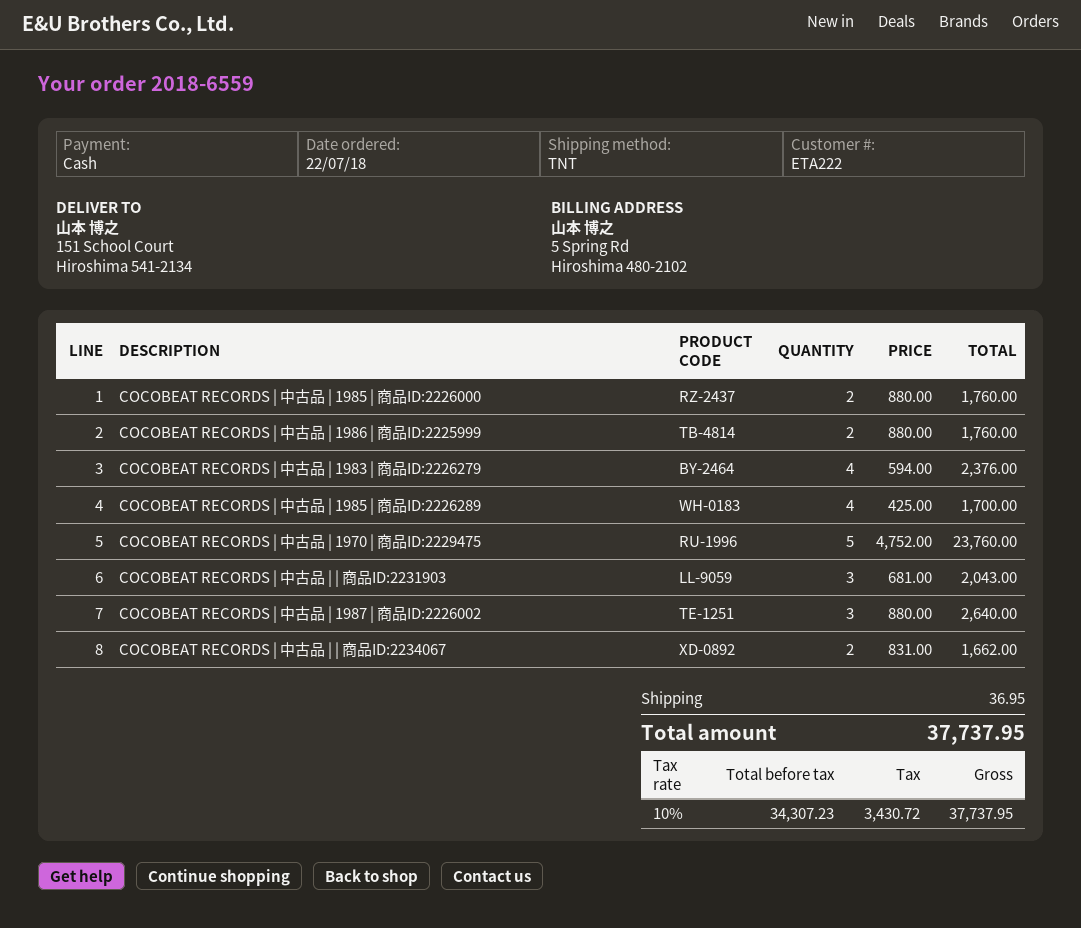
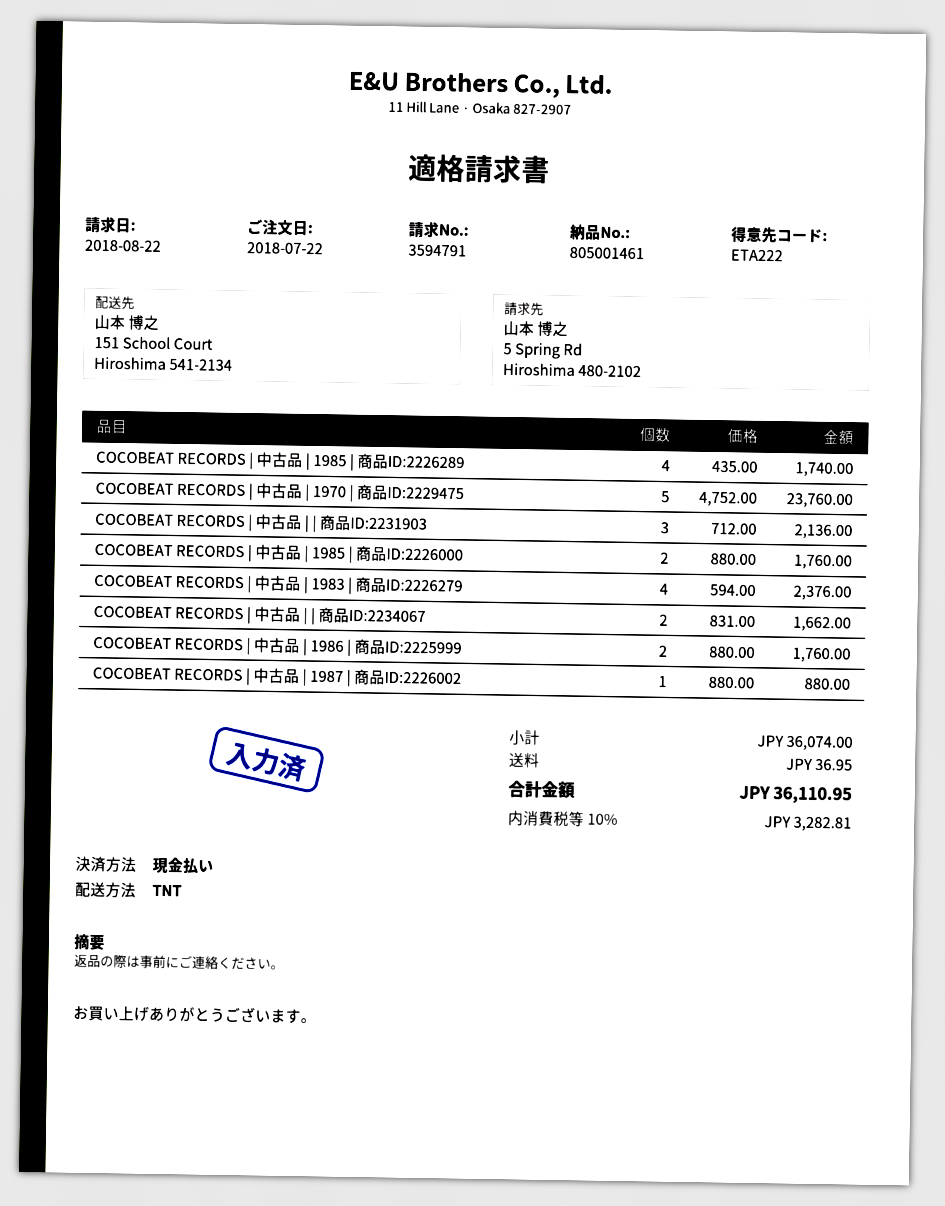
COCOBEAT RECORDS | 中古品 | 1985 | 商品ID:2226289: 4 x 425.00 = 1700.00 -> 4 x 435.00 = 1740.00
COCOBEAT RECORDS | 中古品 | | 商品ID:2231903: 3 x 681.00 = 2043.00 -> 3 x 712.00 = 2136.00
COCOBEAT RECORDS | 中古品 | 1987 | 商品ID:2226002: 3 x 880.00 = 2640.00 -> 1 x 880.00 = 880.00
tax: 10% = 3430.72 -> 10% = 3282.81
total: 37737.95 -> 36110.95

